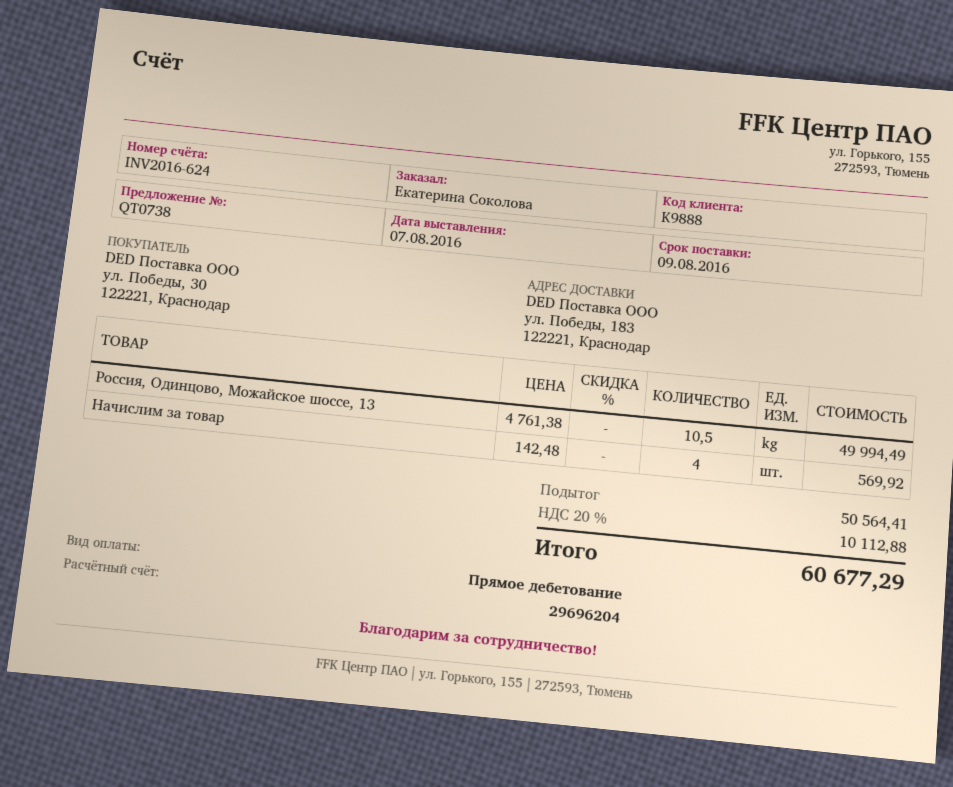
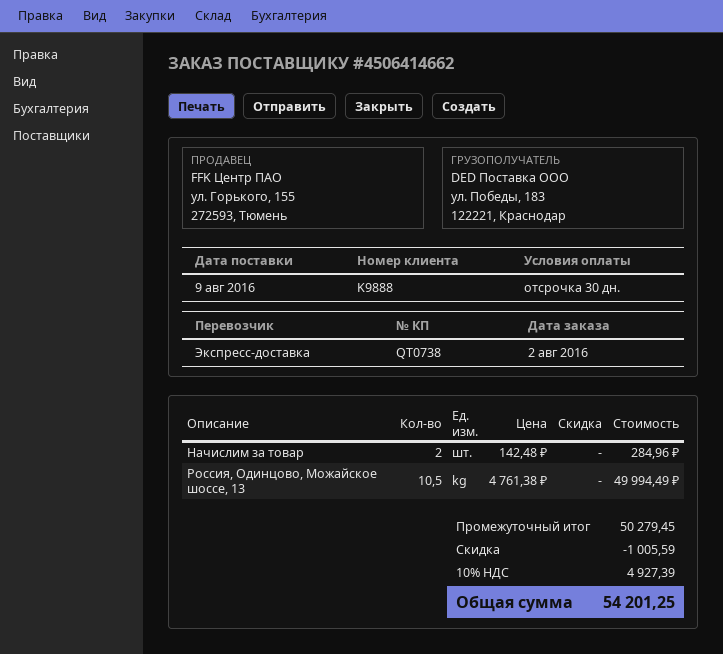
Начислим за товар: 4 x 142.48 = 569.92 -> 2 x 142.48 = 284.96
subtotal: 50564.41 -> 50279.45
discount: none -> 1005.59
tax: 20% = 10112.88 -> 10% = 4927.39
total: 60677.29 -> 54201.25

